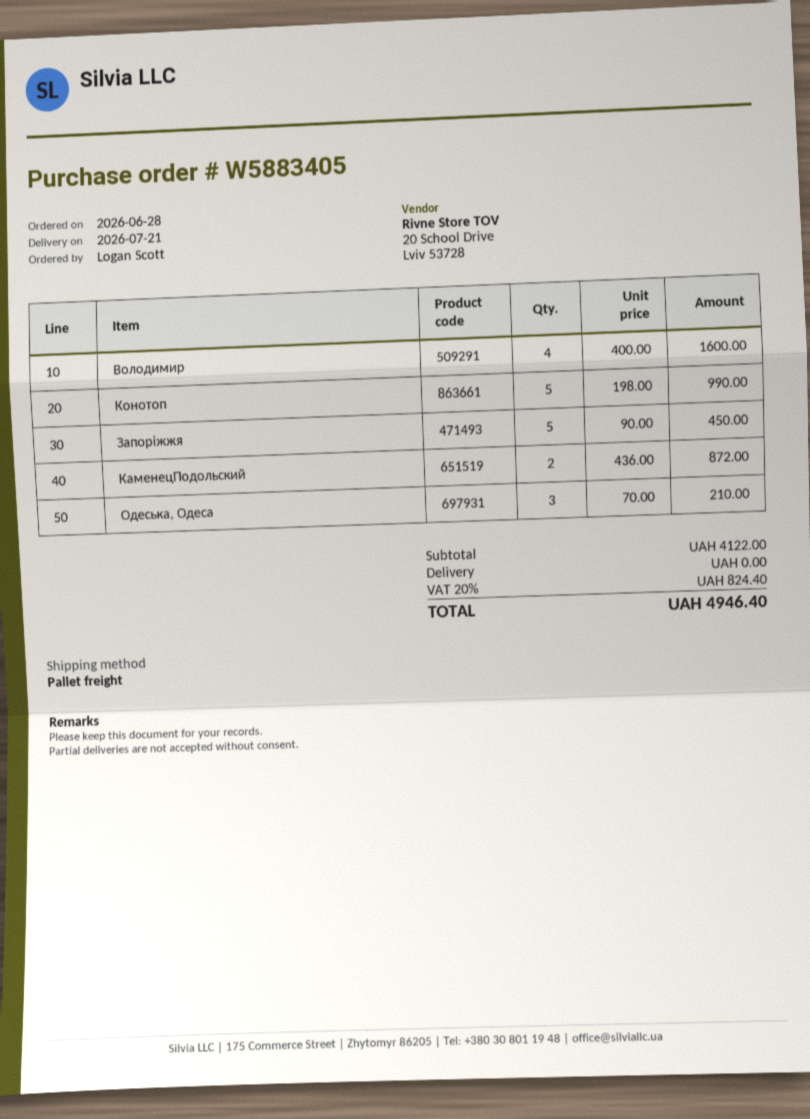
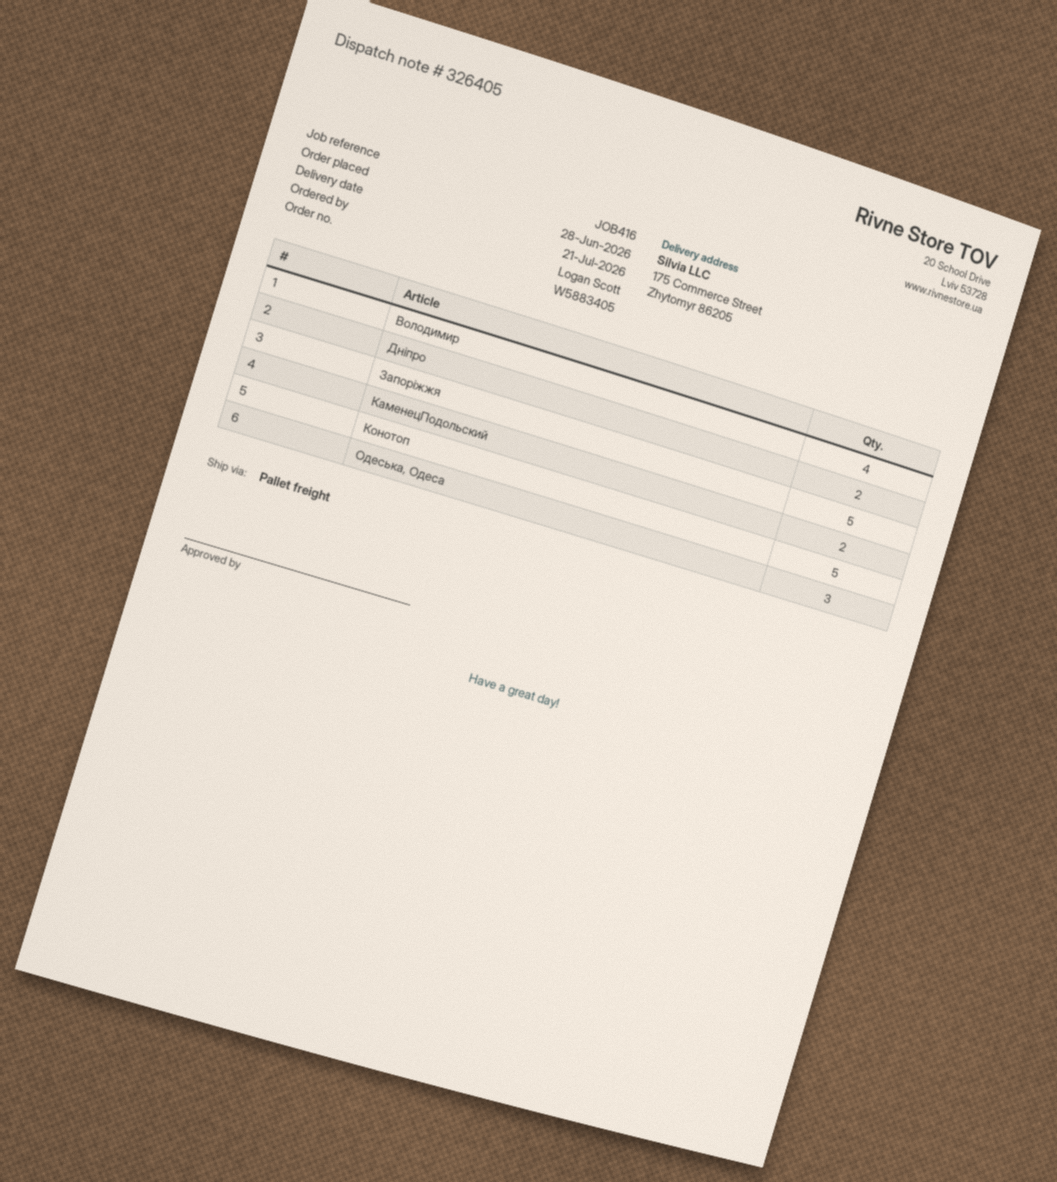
Дніпро: none -> 2

